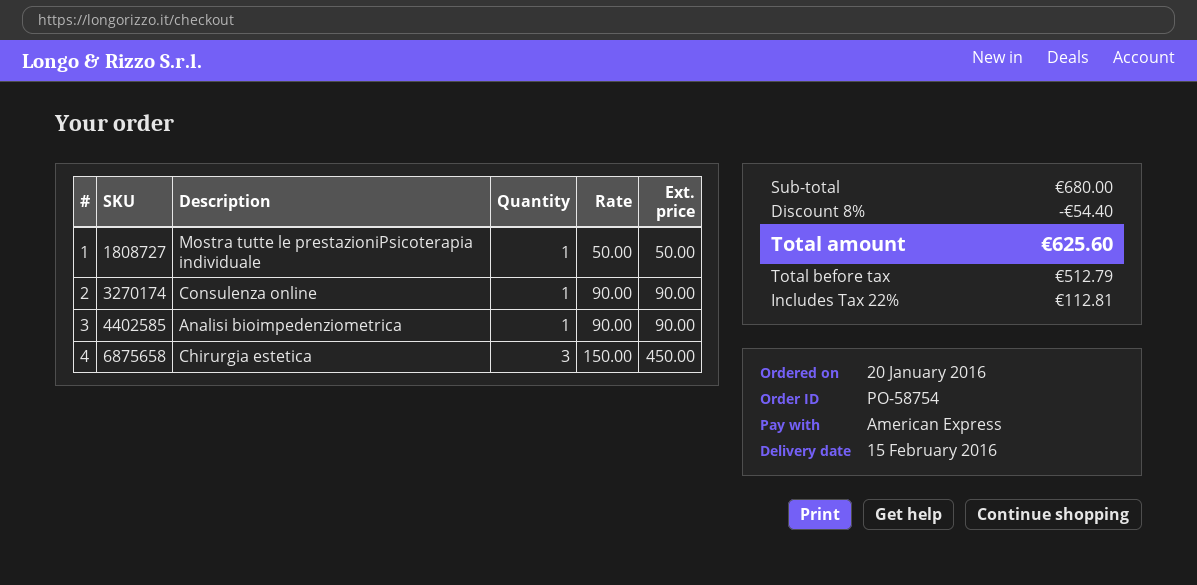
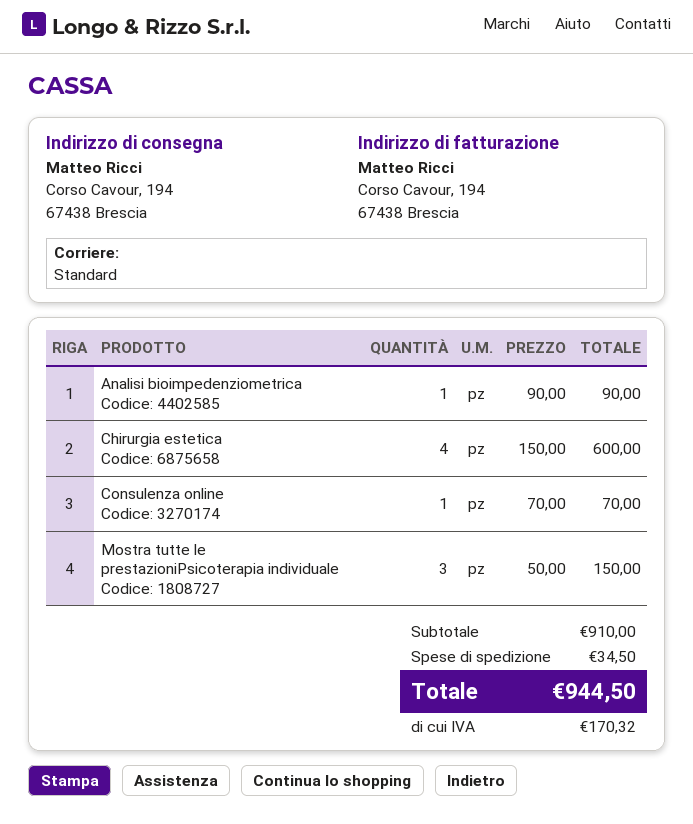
Mostra tutte le prestazioniPsicoterapia individuale: 1 x 50.00 = 50.00 -> 3 x 50.00 = 150.00
Consulenza online: 1 x 90.00 = 90.00 -> 1 x 70.00 = 70.00
Chirurgia estetica: 3 x 150.00 = 450.00 -> 4 x 150.00 = 600.00
subtotal: 680.00 -> 910.00
discount: 8% = 54.40 -> none
shipping: none -> 34.50
tax: 112.81 -> 170.32
total: 625.60 -> 944.50

